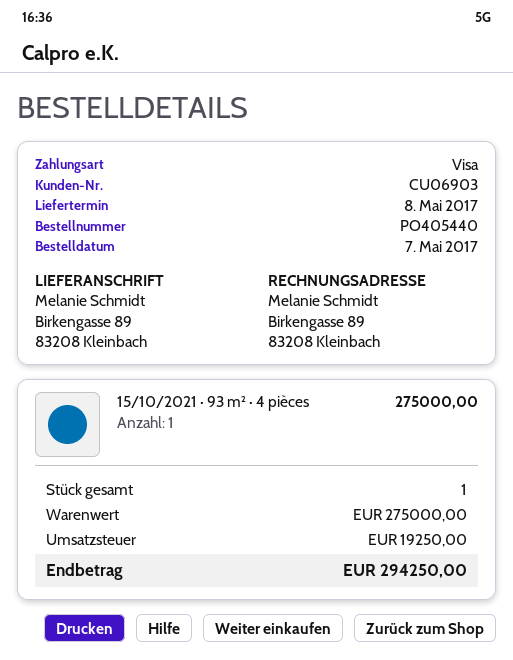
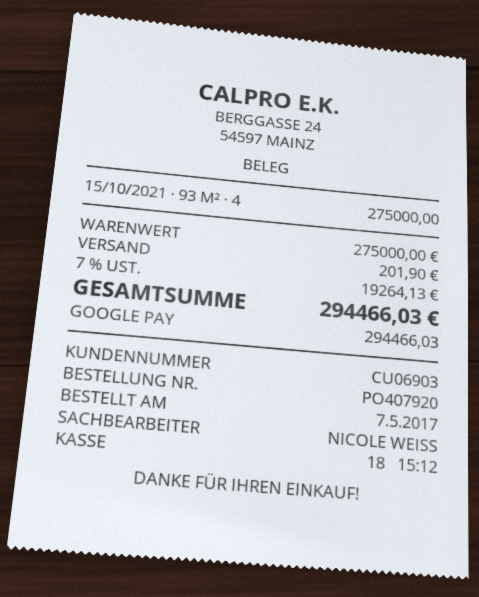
order number: PO405440 -> PO407920
payment method: Visa -> Google Pay
shipping: none -> 201.90
tax: 19250.00 -> 19264.13
total: 294250.00 -> 294466.03

